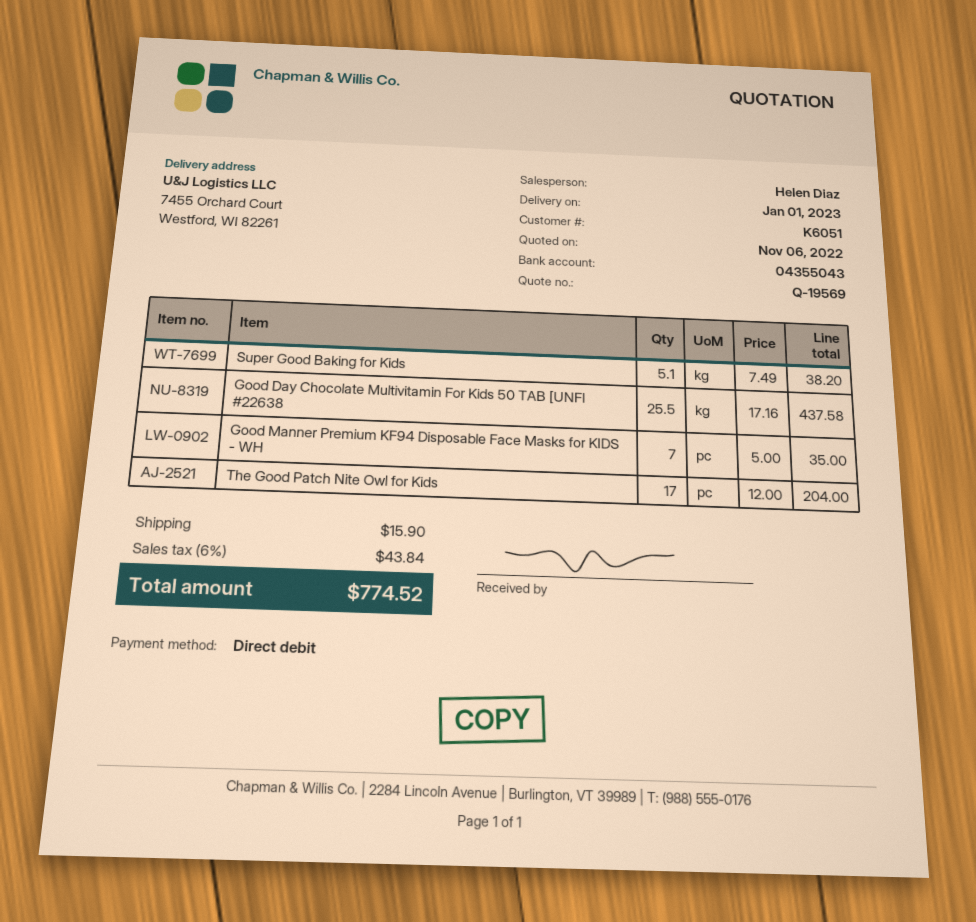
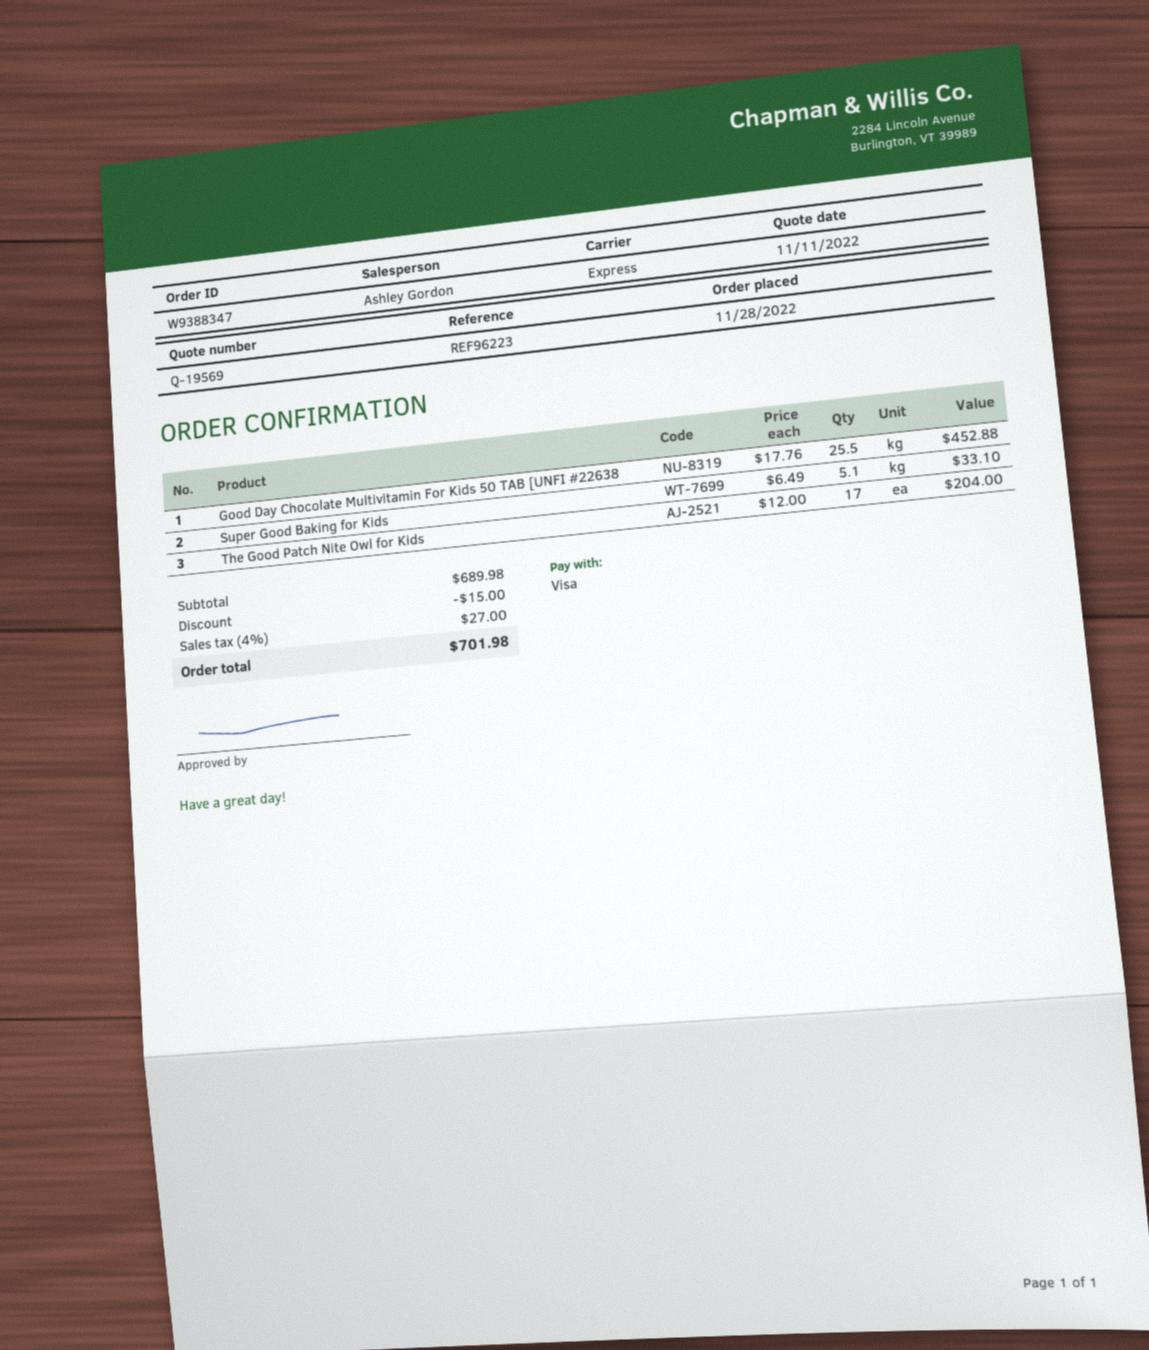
quote date: 2022-11-06 -> 2022-11-11
sales rep: Helen Diaz -> Ashley Gordon
payment method: direct debit -> Visa
Super Good Baking for Kids: 5.1 x 7.49 = 38.20 -> 5.1 x 6.49 = 33.10
Good Day Chocolate Multivitamin For Kids 50 TAB [UNFI #22638: 25.5 x 17.16 = 437.58 -> 25.5 x 17.76 = 452.88
Good Manner Premium KF94 Disposable Face Masks for KIDS - WH: 7 x 5.00 = 35.00 -> none
discount: none -> 15.00
shipping: 15.90 -> none
tax: 6% = 43.84 -> 4% = 27.00
total: 774.52 -> 701.98

